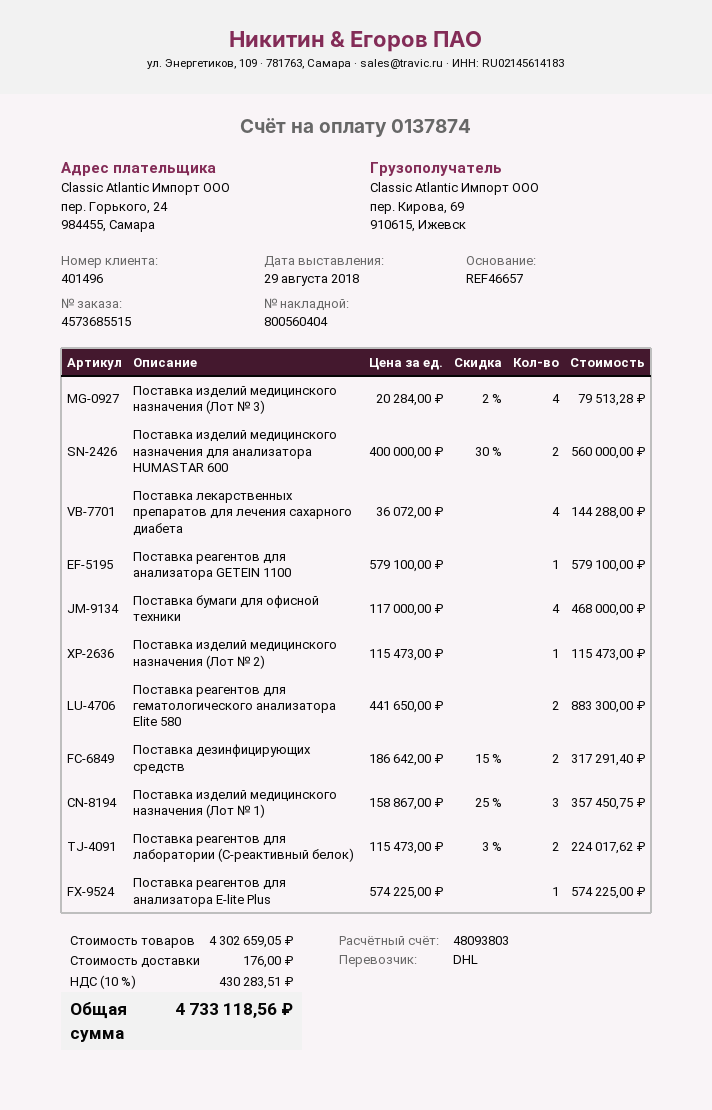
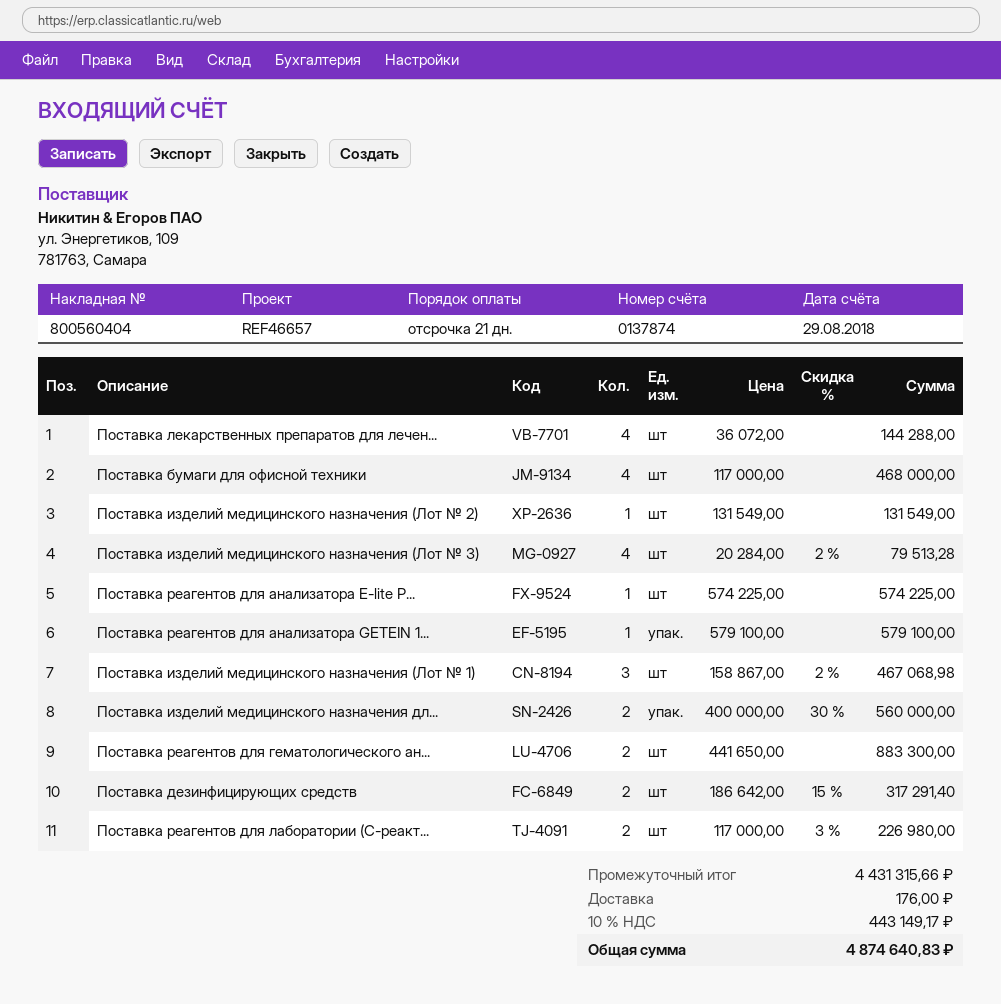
Поставка изделий медицинского назначения (Лот № 2): 1 x 115473.00 = 115473.00 -> 1 x 131549.00 = 131549.00
Поставка изделий медицинского назначения (Лот № 1): 3 x 158867.00 - 25% = 357450.75 -> 3 x 158867.00 - 2% = 467068.98
Поставка реагентов для лаборатории (C-реактивный белок): 2 x 115473.00 - 3% = 224017.62 -> 2 x 117000.00 - 3% = 226980.00
subtotal: 4302659.05 -> 4431315.66
tax: 10% = 430283.51 -> 10% = 443149.17
total: 4733118.56 -> 4874640.83

